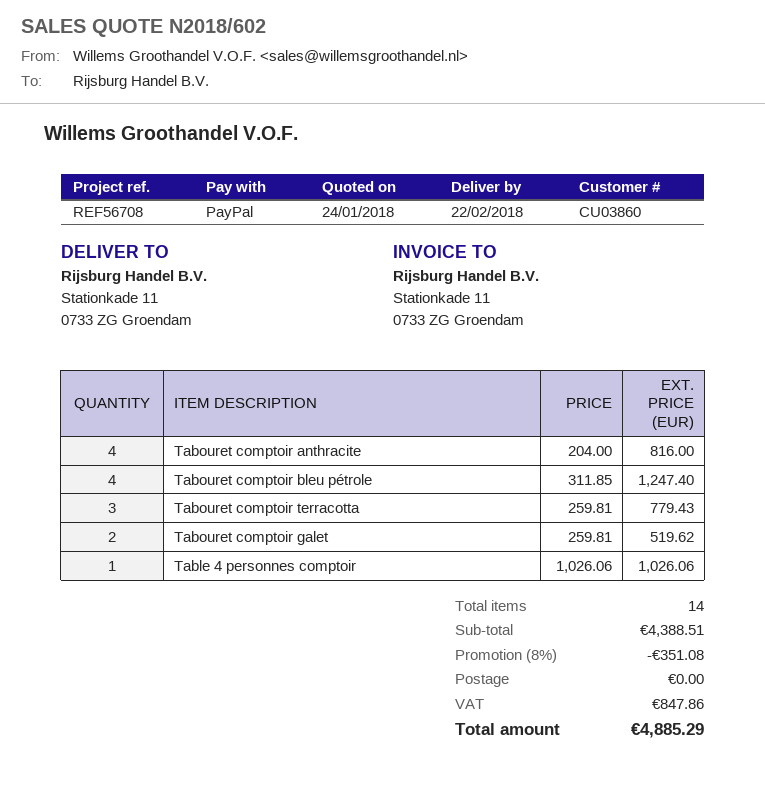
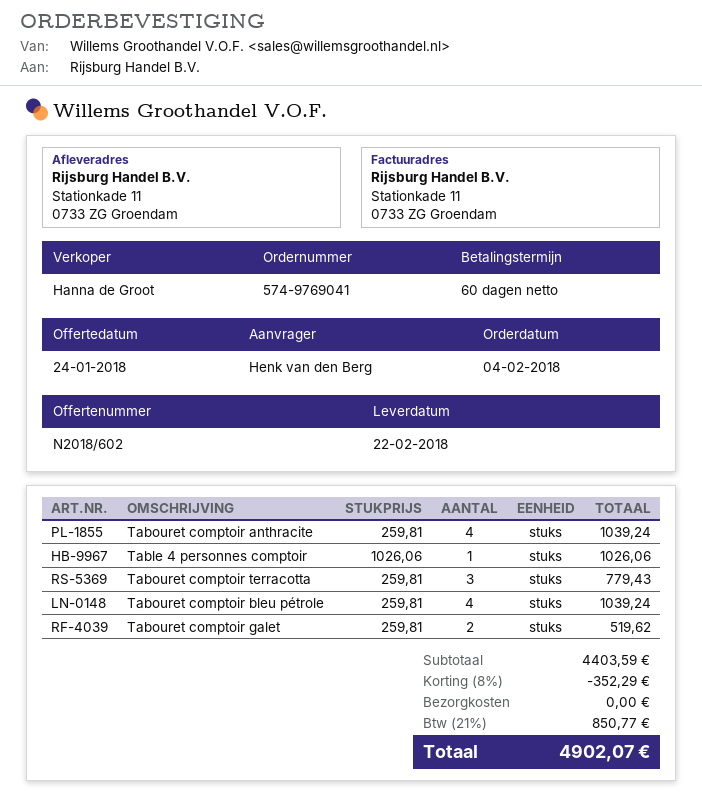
Tabouret comptoir anthracite: 4 x 204.00 = 816.00 -> 4 x 259.81 = 1039.24
Tabouret comptoir bleu pétrole: 4 x 311.85 = 1247.40 -> 4 x 259.81 = 1039.24
subtotal: 4388.51 -> 4403.59
discount: 8% = 351.08 -> 8% = 352.29
tax: 847.86 -> 850.77
total: 4885.29 -> 4902.07

